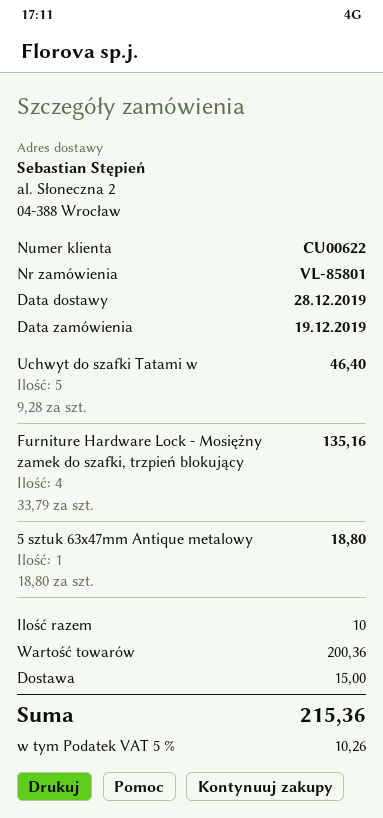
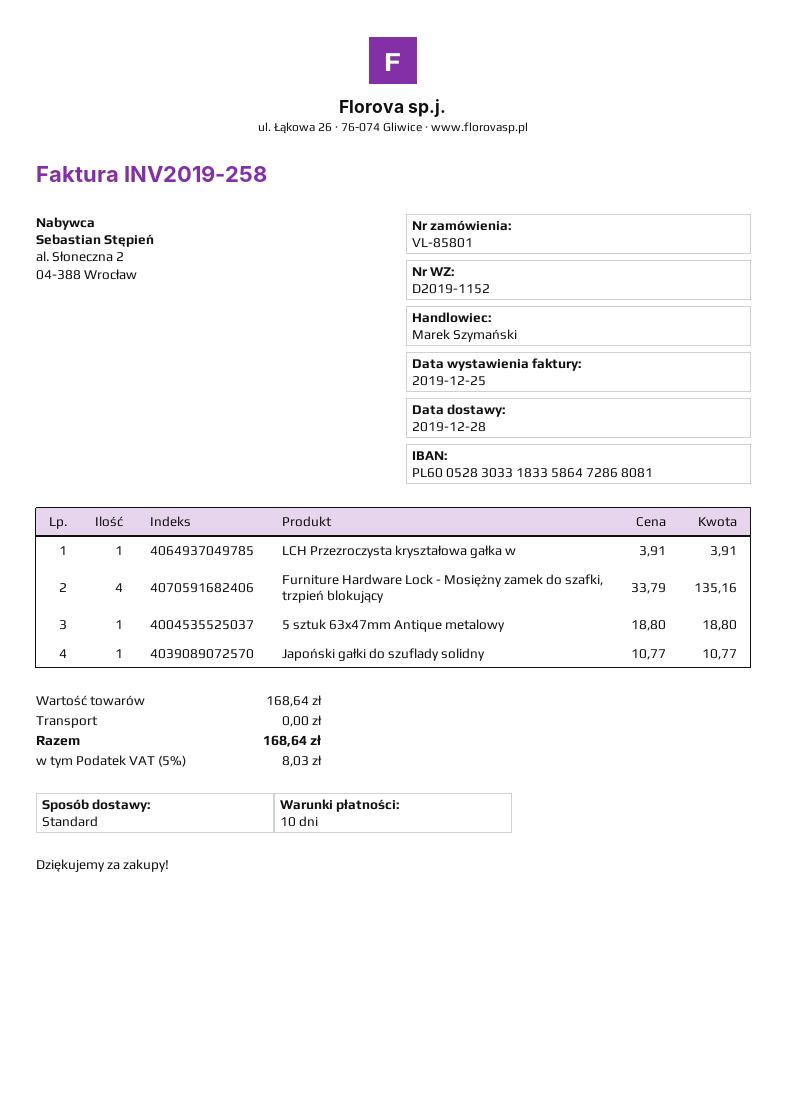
Uchwyt do szafki Tatami w: 5 x 9.28 = 46.40 -> none
LCH Przezroczysta kryształowa gałka w: none -> 1 x 3.91 = 3.91
Japoński gałki do szuflady solidny: none -> 1 x 10.77 = 10.77
subtotal: 200.36 -> 168.64
shipping: 15.00 -> 0.00
tax: 5% = 10.26 -> 5% = 8.03
total: 215.36 -> 168.64

